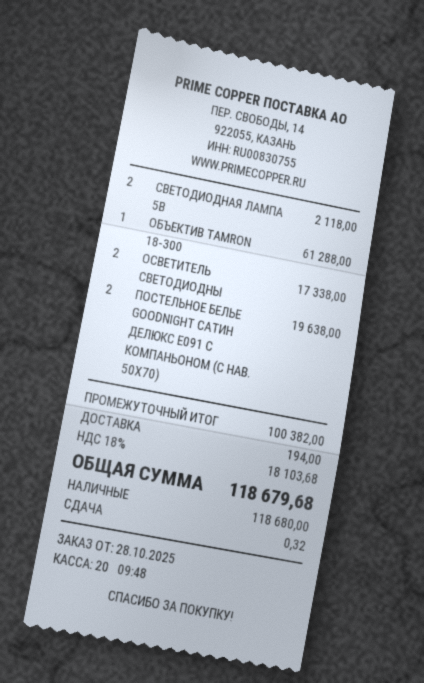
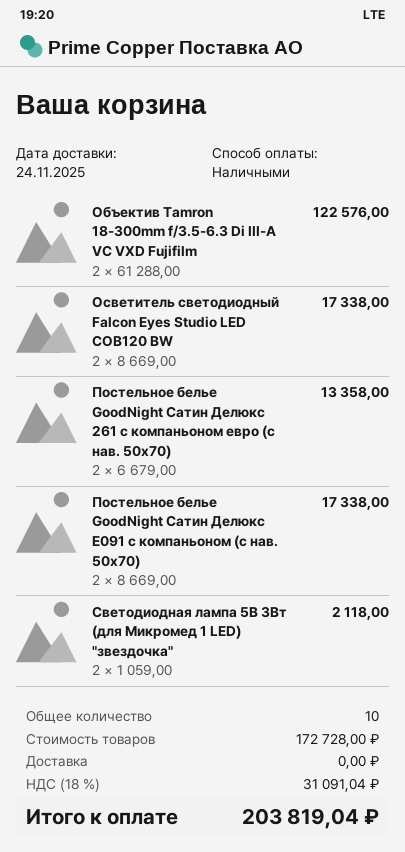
ОБЪЕКТИВ TAMRON 18-300: 1 for 61288.00 -> 2 for 122576.00
ПОСТЕЛЬНОЕ БЕЛЬЕ GOODNIGHT САТИН ДЕЛЮКС E091 С КОМПАНЬОНОМ (С НАВ. 50Х70): 2 for 19638.00 -> 2 for 17338.00
Постельное белье GoodNight Сатин Делюкс 261 с компаньоном евро (с нав. 50х70): none -> 2 for 13358.00
subtotal: 100382.00 -> 172728.00
shipping: 194.00 -> 0.00
tax: 18% = 18103.68 -> 18% = 31091.04
total: 118679.68 -> 203819.04

